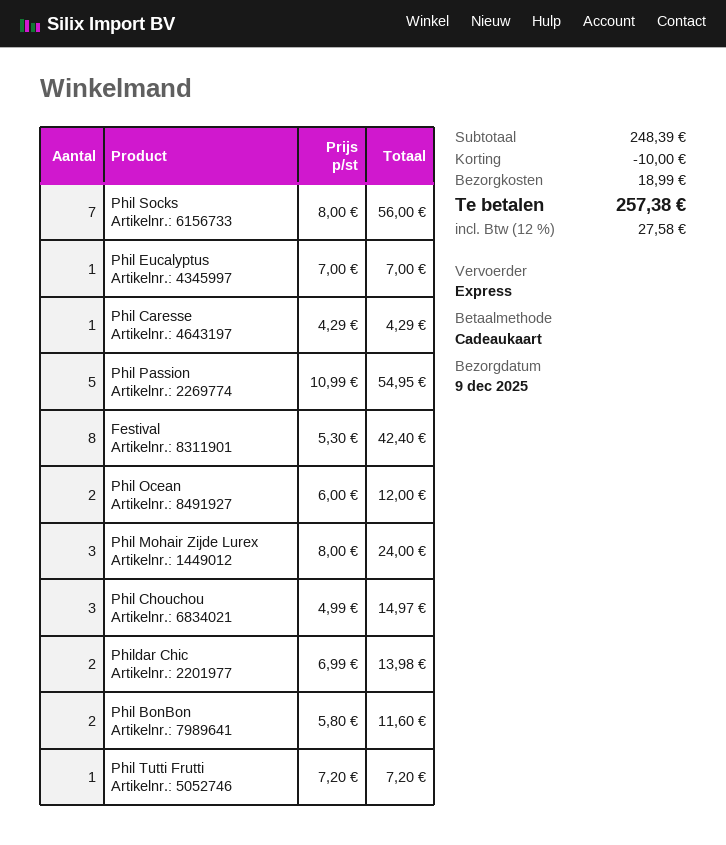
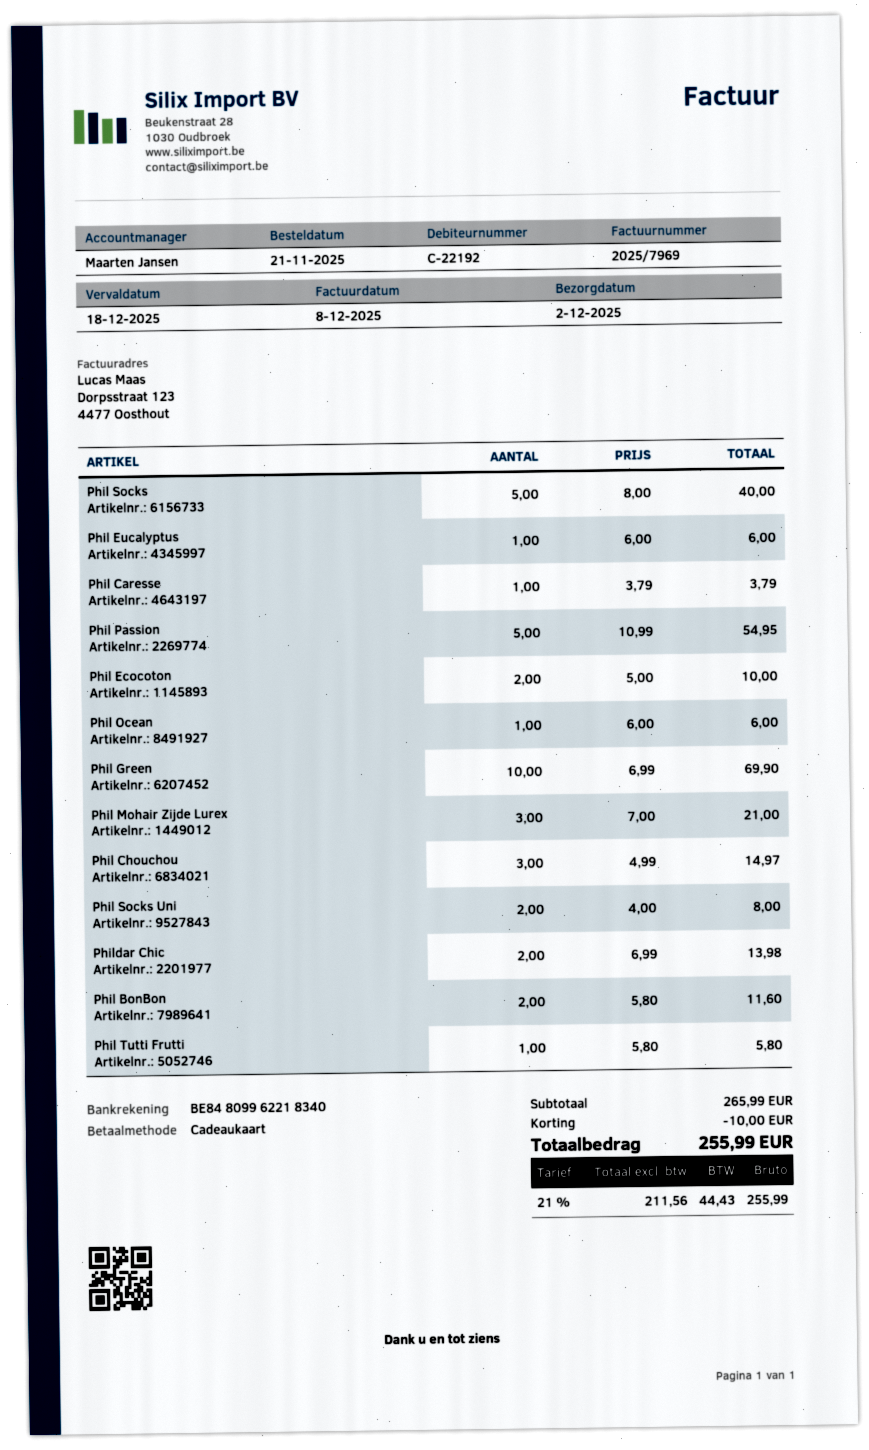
delivery date: 2025-12-09 -> 2025-12-02
Phil Socks: 7 x 8.00 = 56.00 -> 5 x 8.00 = 40.00
Phil Eucalyptus: 1 x 7.00 = 7.00 -> 1 x 6.00 = 6.00
Phil Caresse: 1 x 4.29 = 4.29 -> 1 x 3.79 = 3.79
Festival: 8 x 5.30 = 42.40 -> none
Phil Ocean: 2 x 6.00 = 12.00 -> 1 x 6.00 = 6.00
Phil Mohair Zijde Lurex: 3 x 8.00 = 24.00 -> 3 x 7.00 = 21.00
Phil Tutti Frutti: 1 x 7.20 = 7.20 -> 1 x 5.80 = 5.80
Phil Ecocoton: none -> 2 x 5.00 = 10.00
Phil Green: none -> 10 x 6.99 = 69.90
Phil Socks Uni: none -> 2 x 4.00 = 8.00
subtotal: 248.39 -> 265.99
shipping: 18.99 -> none
tax: 12% = 27.58 -> 21% = 44.43
total: 257.38 -> 255.99

